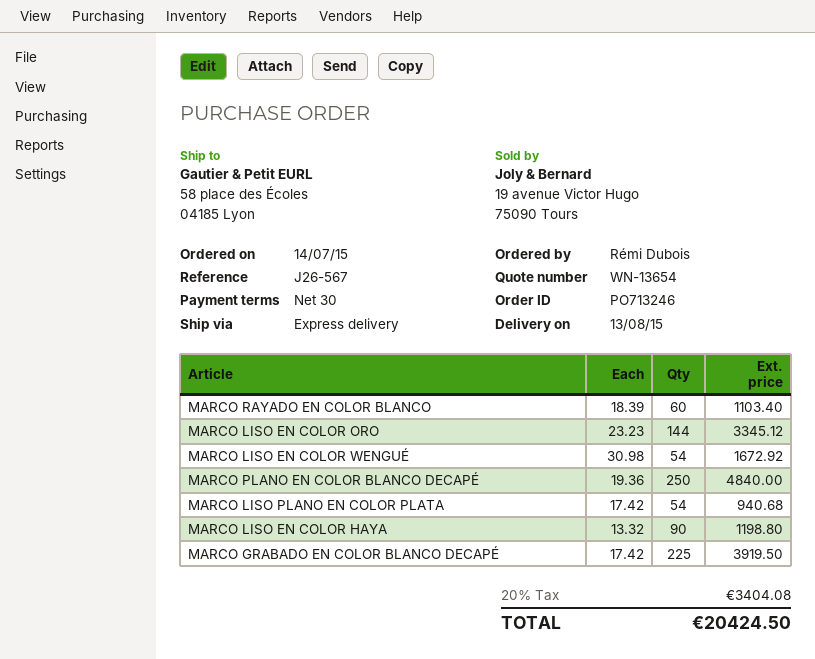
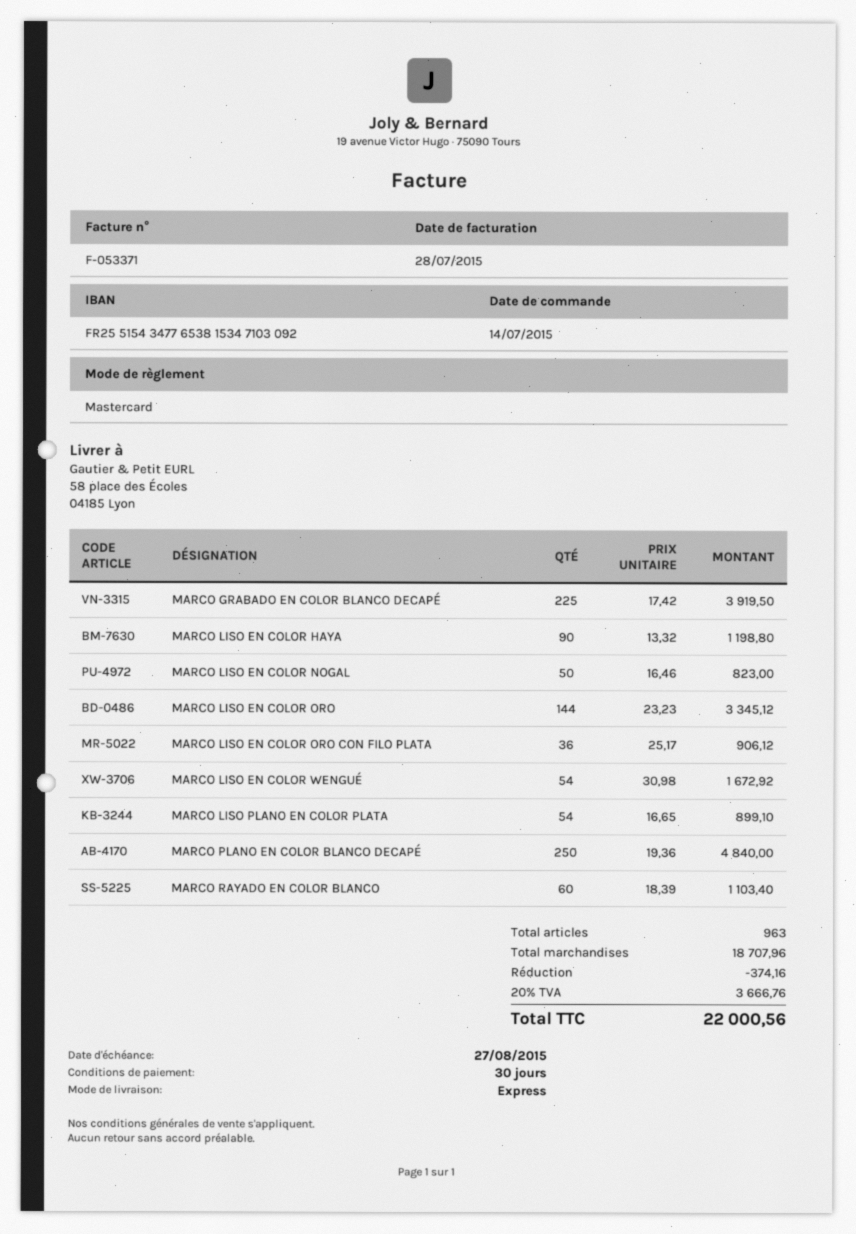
MARCO LISO PLANO EN COLOR PLATA: 54 x 17.42 = 940.68 -> 54 x 16.65 = 899.10
MARCO LISO EN COLOR NOGAL: none -> 50 x 16.46 = 823.00
MARCO LISO EN COLOR ORO CON FILO PLATA: none -> 36 x 25.17 = 906.12
discount: none -> 374.16
tax: 20% = 3404.08 -> 20% = 3666.76
total: 20424.50 -> 22000.56

